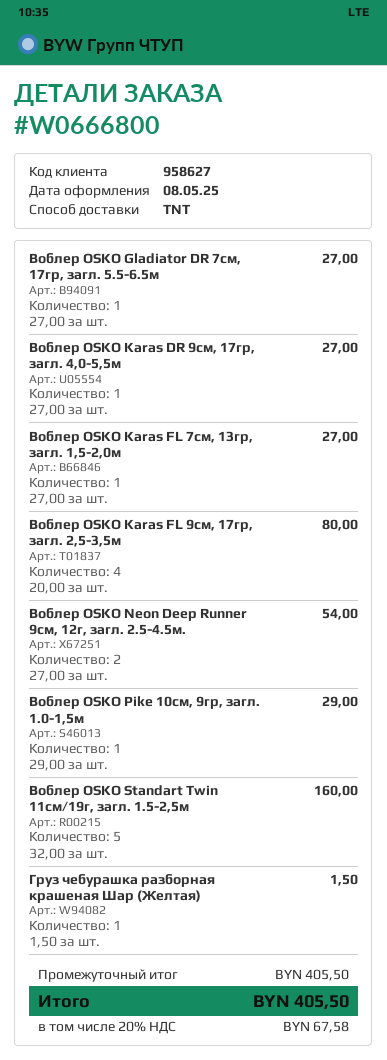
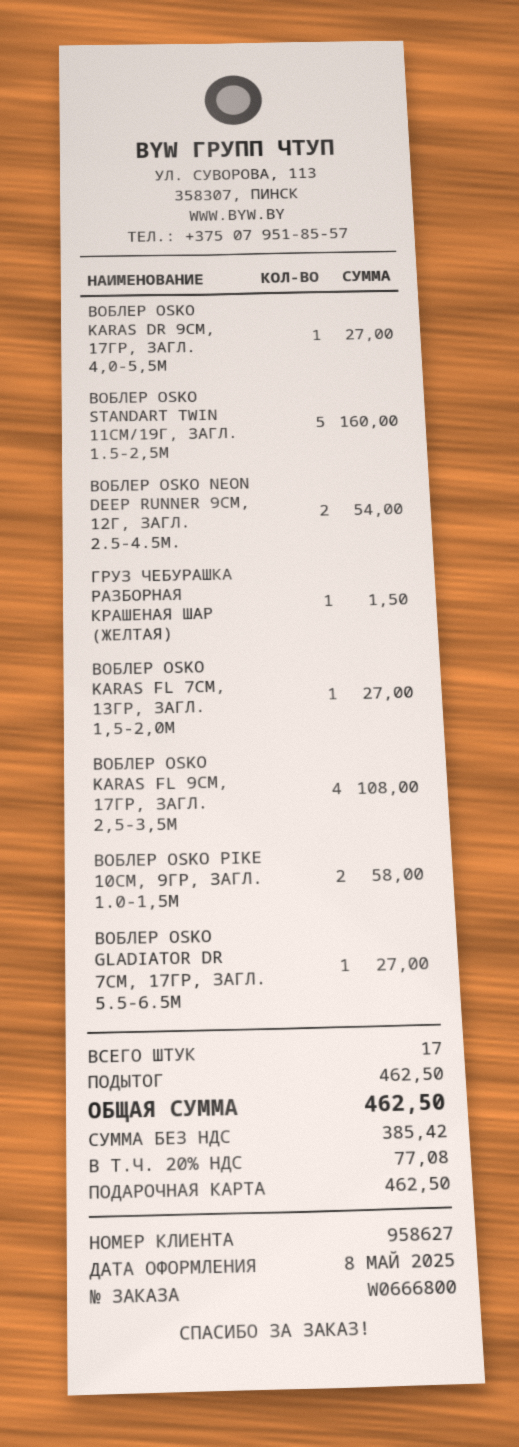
Воблер OSKO Karas FL 9см, 17гр, загл. 2,5-3,5м: 4 for 80.00 -> 4 for 108.00
Воблер OSKO Pike 10см, 9гр, загл. 1.0-1,5м: 1 for 29.00 -> 2 for 58.00
subtotal: 405.50 -> 462.50
tax: 20% = 67.58 -> 20% = 77.08
total: 405.50 -> 462.50

